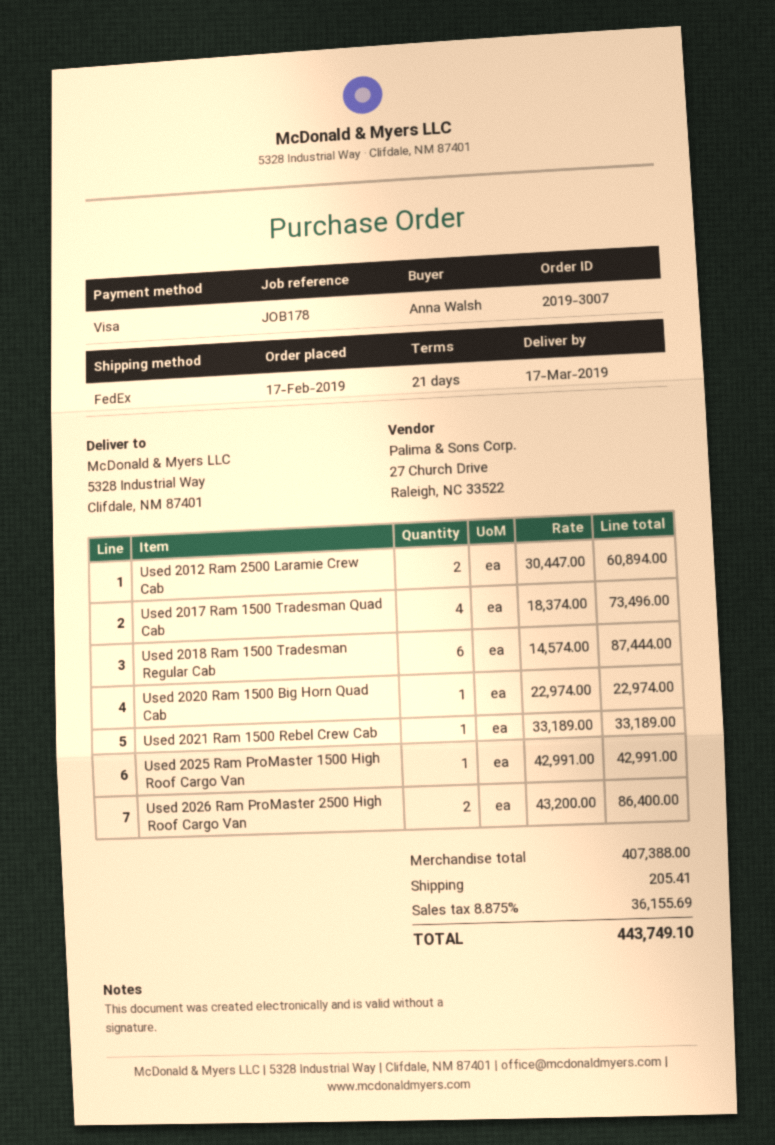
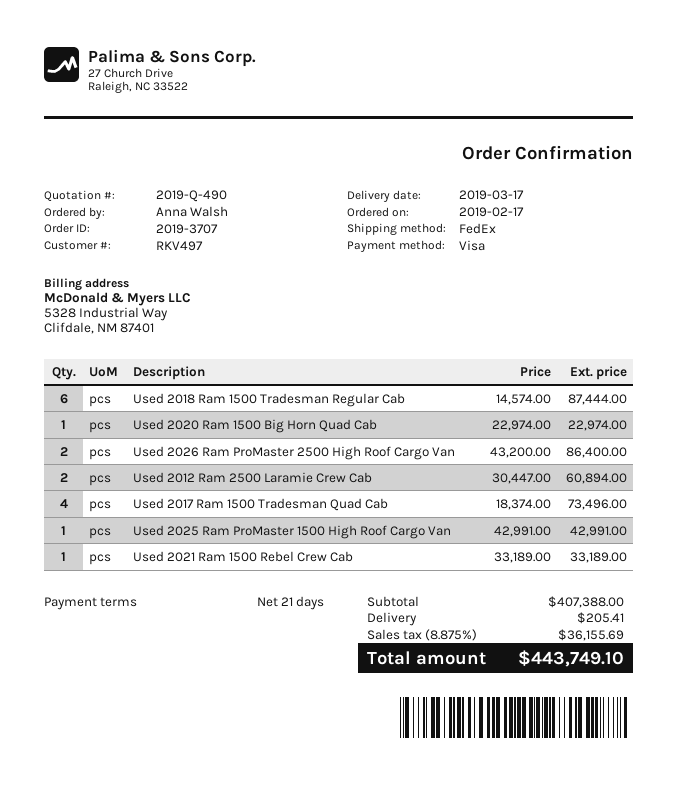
order number: 2019-3007 -> 2019-3707

